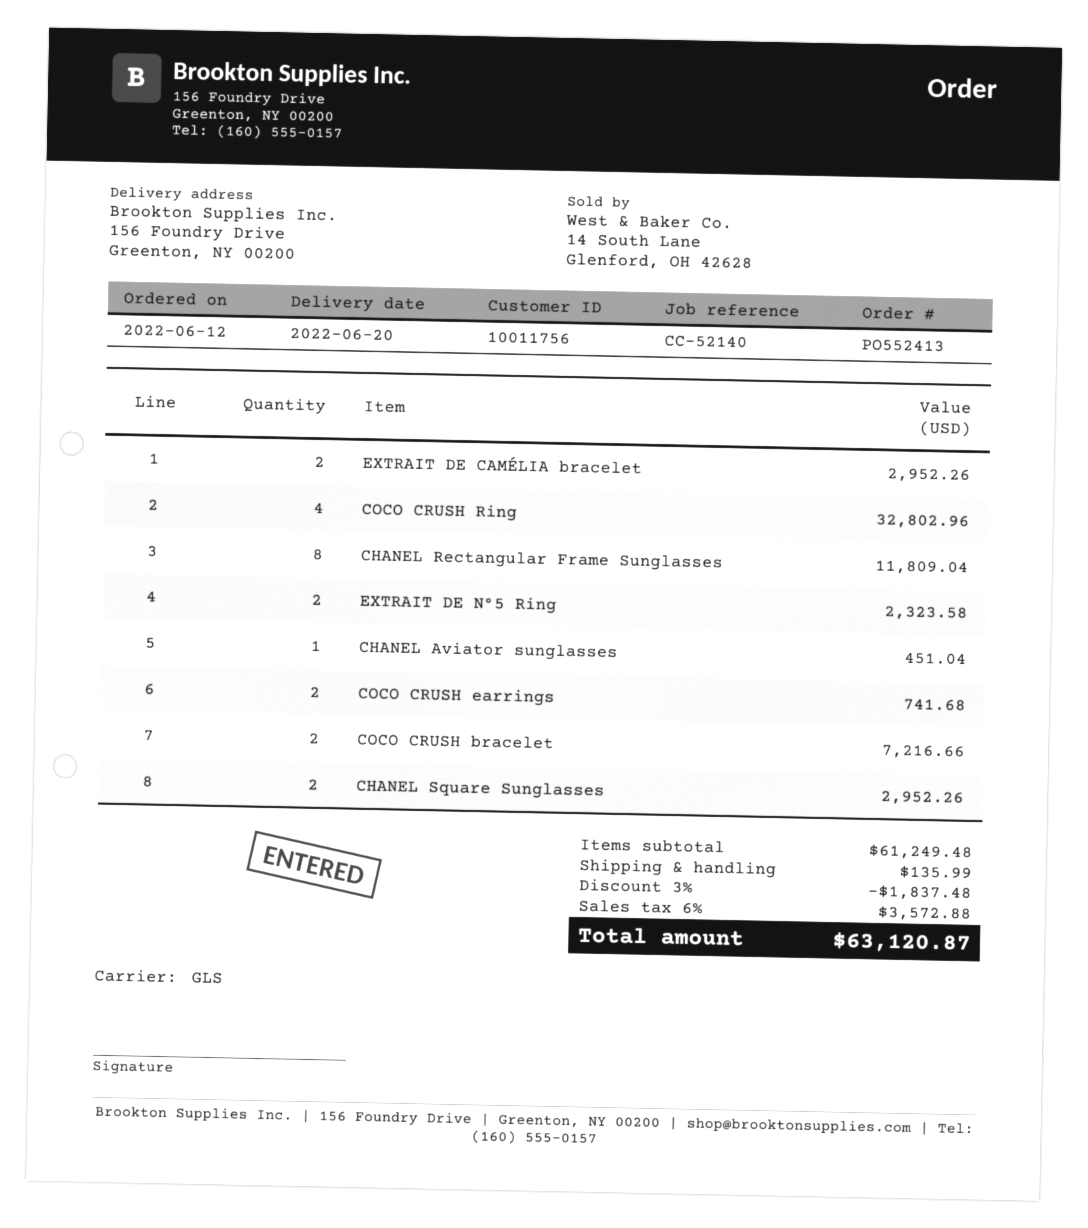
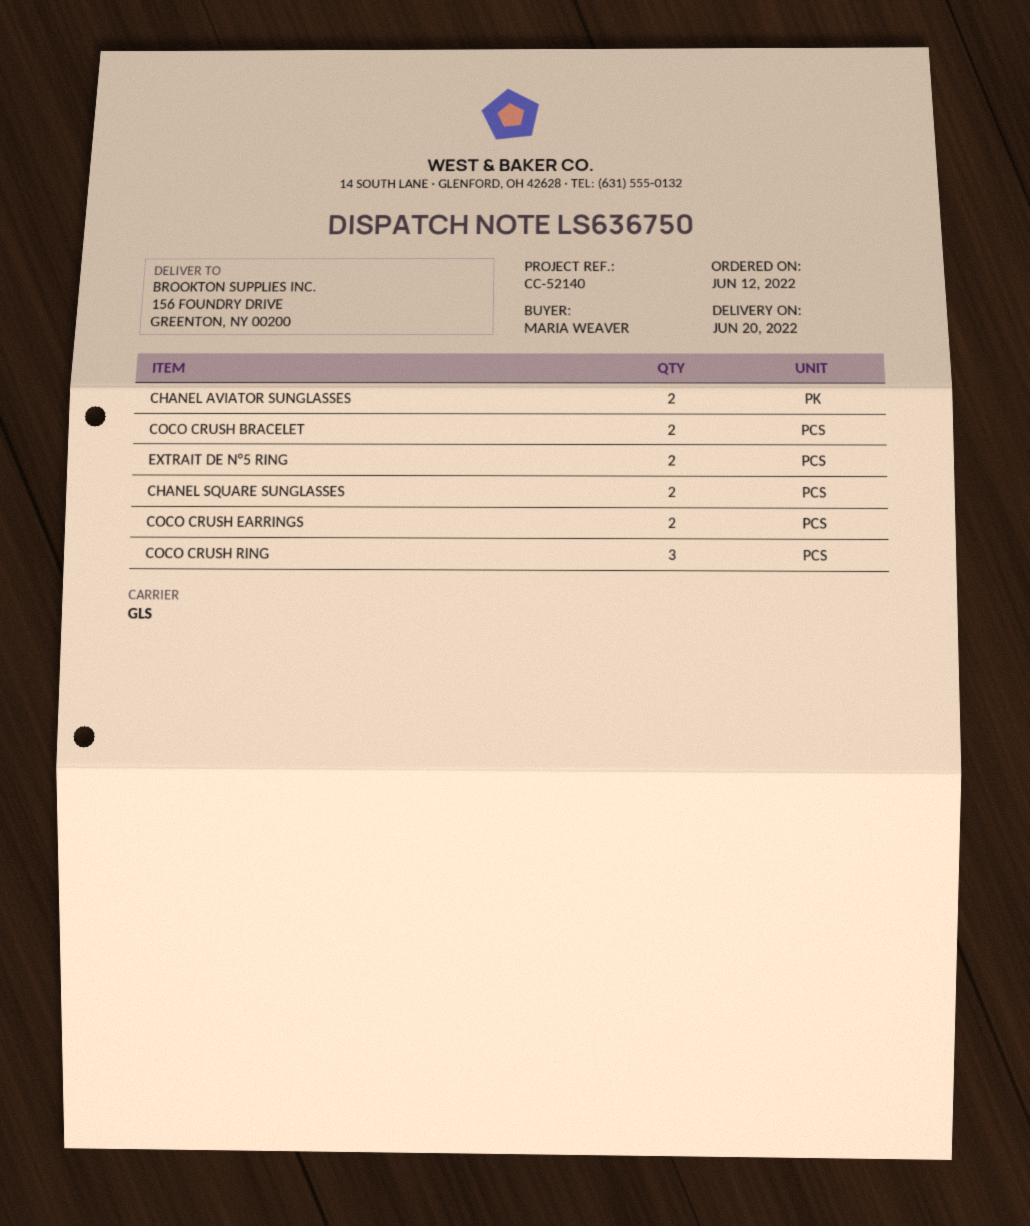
EXTRAIT DE CAMÉLIA bracelet: 2 -> none
COCO CRUSH Ring: 4 -> 3
CHANEL Rectangular Frame Sunglasses: 8 -> none
CHANEL Aviator sunglasses: 1 -> 2

